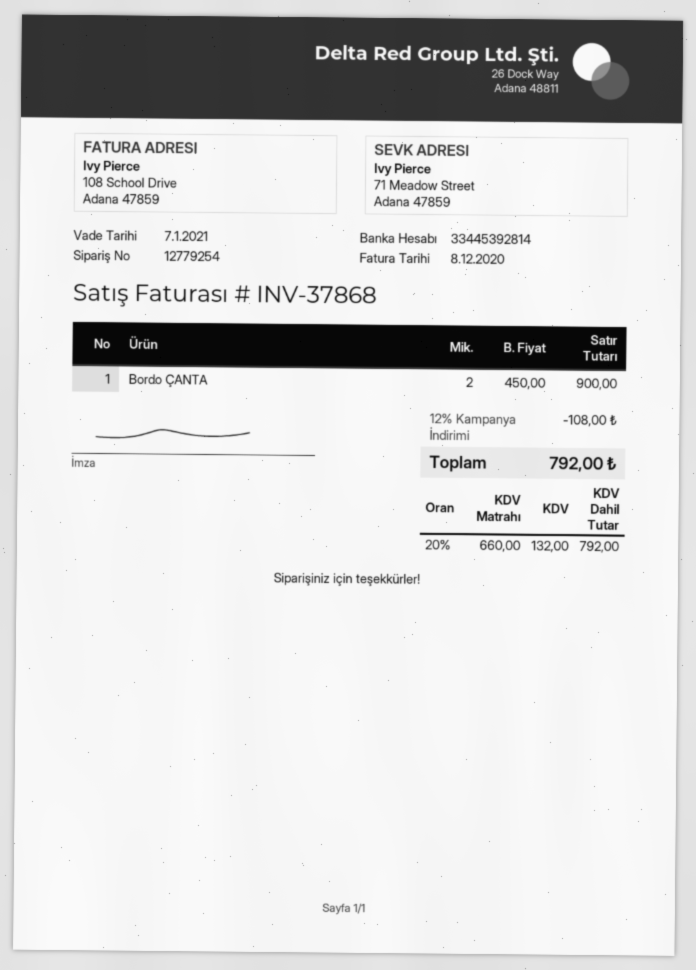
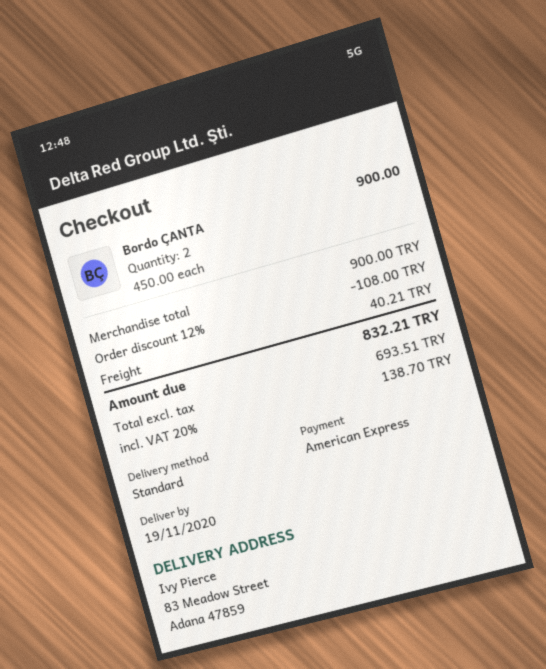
ship to: 71 Meadow Street, Adana 47859 -> 83 Meadow Street, Adana 47859
shipping: none -> 40.21
net: 660.00 -> 693.51
tax: 20% = 132.00 -> 20% = 138.70
total: 792.00 -> 832.21

